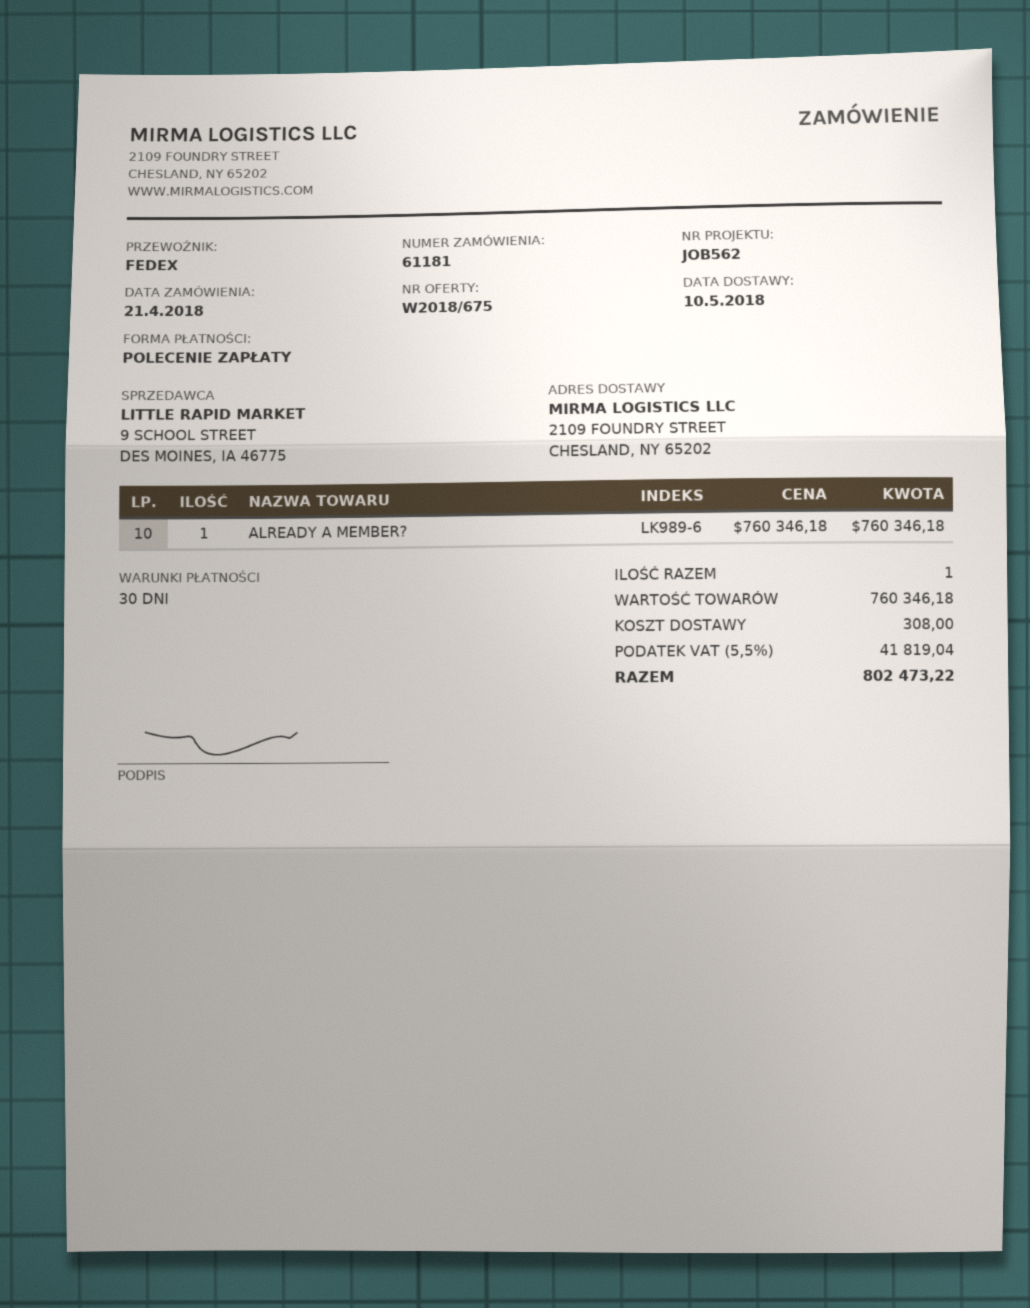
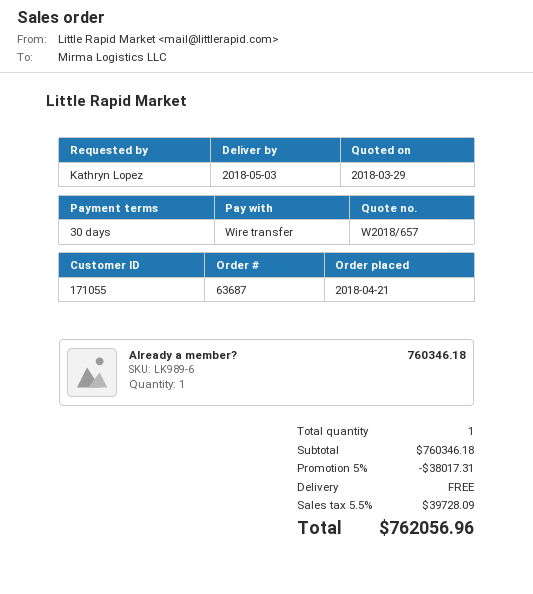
quote number: W2018/675 -> W2018/657
order number: 61181 -> 63687
delivery date: 2018-05-10 -> 2018-05-03
payment method: direct debit -> bank transfer
discount: none -> 5% = 38017.31
shipping: 308.00 -> 0.00
tax: 5.5% = 41819.04 -> 5.5% = 39728.09
total: 802473.22 -> 762056.96

